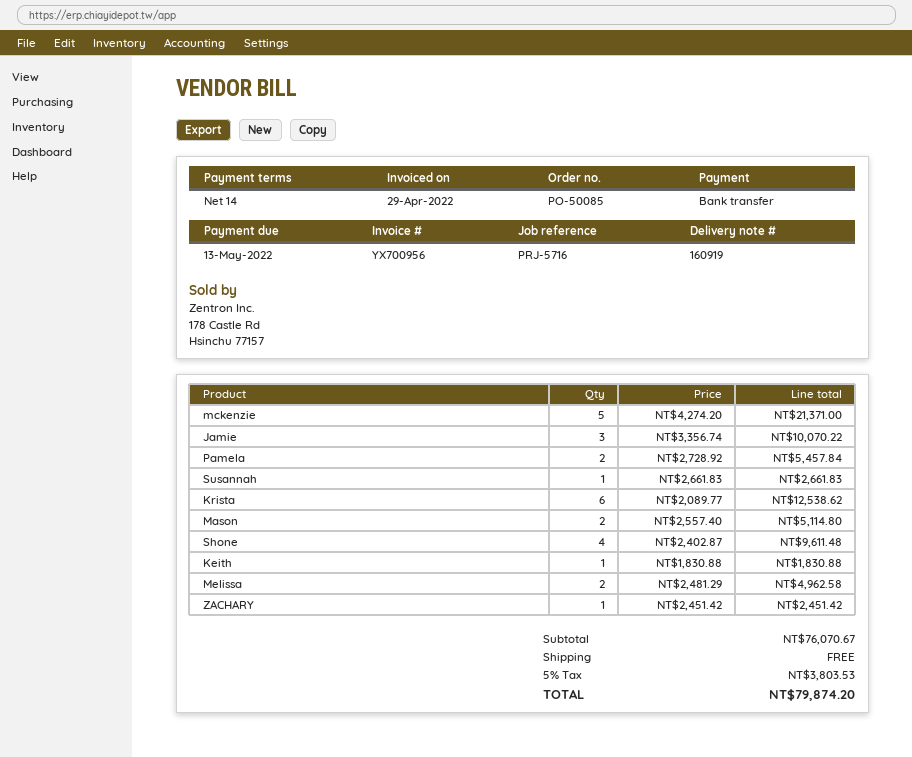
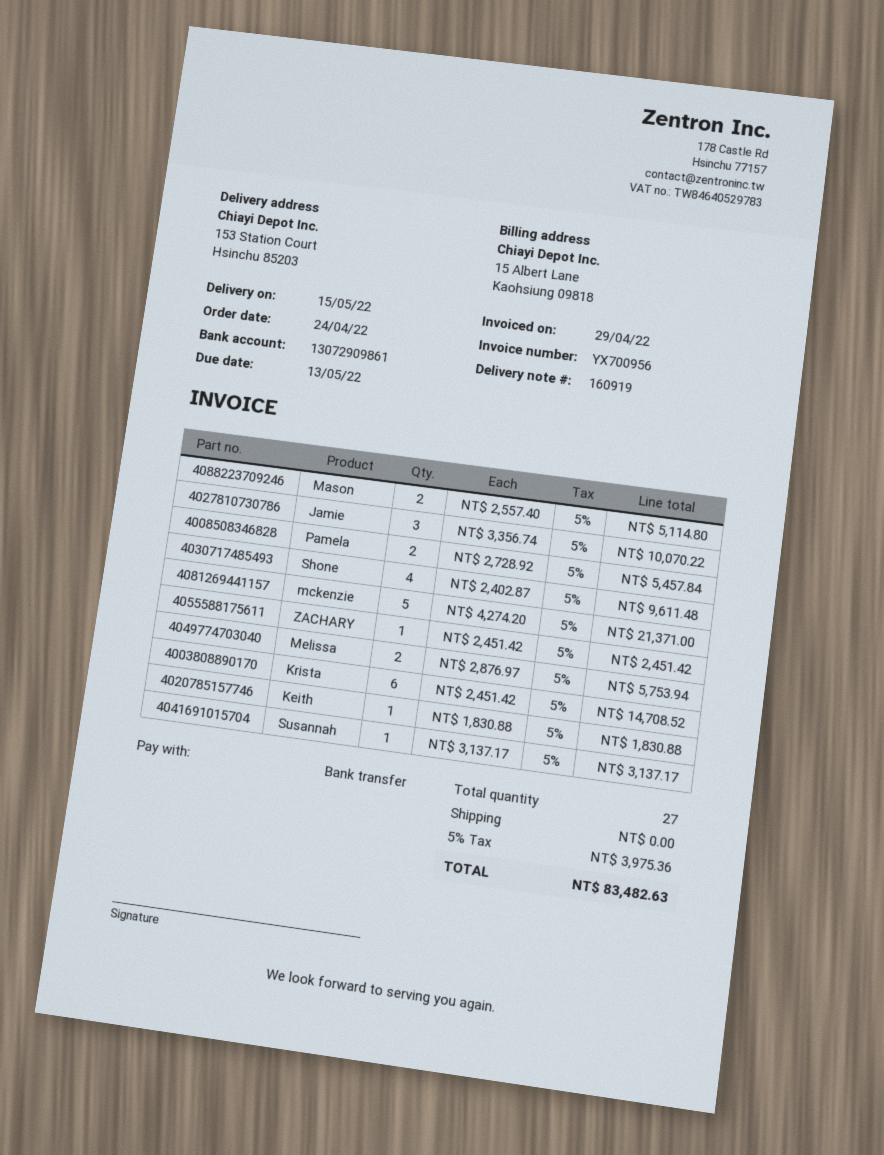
Susannah: 1 x 2661.83 = 2661.83 -> 1 x 3137.17 = 3137.17
Krista: 6 x 2089.77 = 12538.62 -> 6 x 2451.42 = 14708.52
Melissa: 2 x 2481.29 = 4962.58 -> 2 x 2876.97 = 5753.94
tax: 5% = 3803.53 -> 5% = 3975.36
total: 79874.20 -> 83482.63

